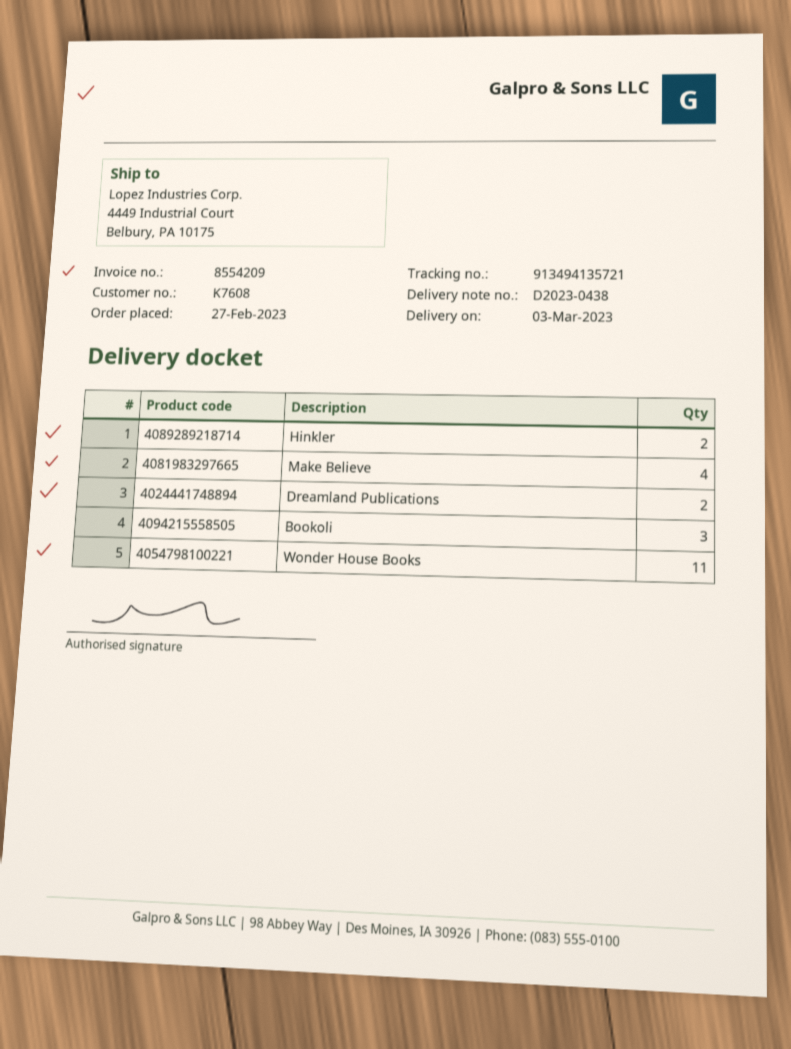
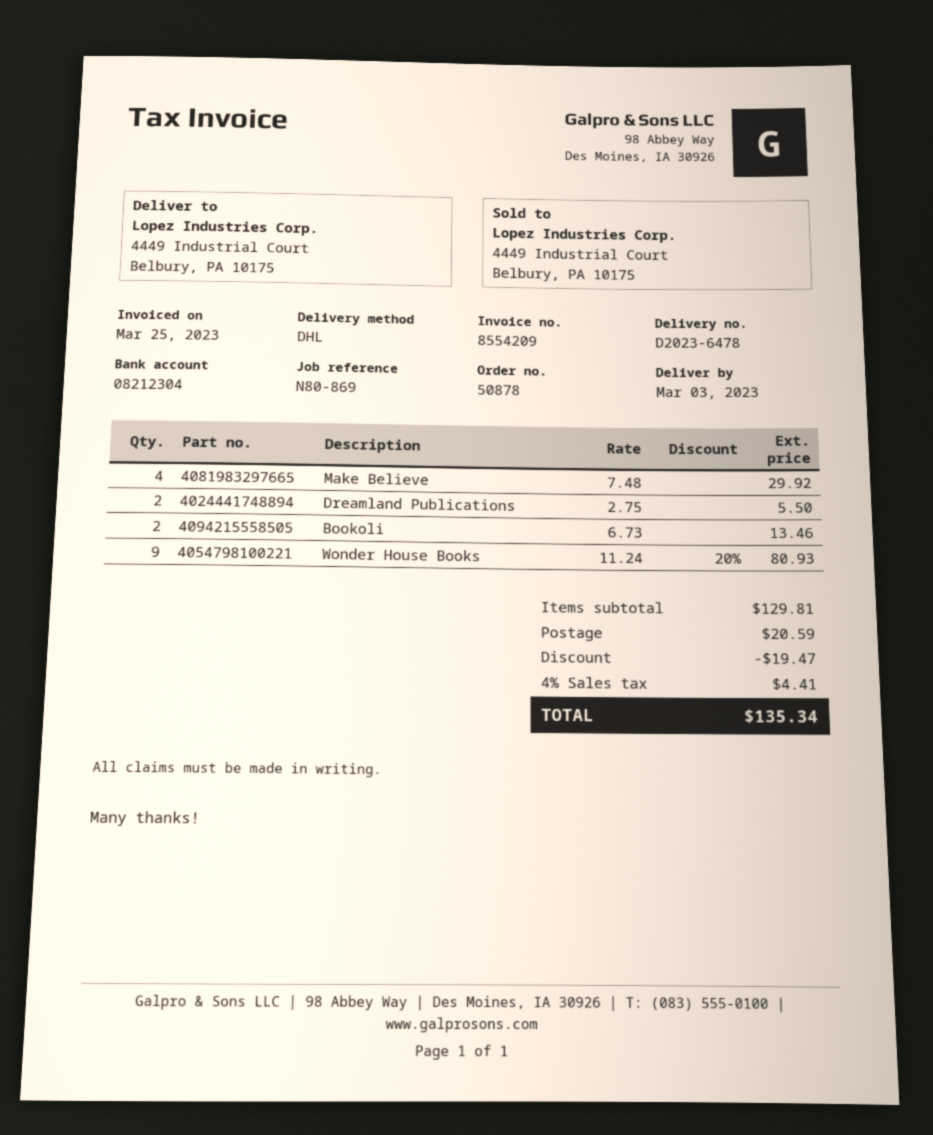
delivery note number: D2023-0438 -> D2023-6478
Hinkler: 2 -> none
Bookoli: 3 -> 2
Wonder House Books: 11 -> 9

